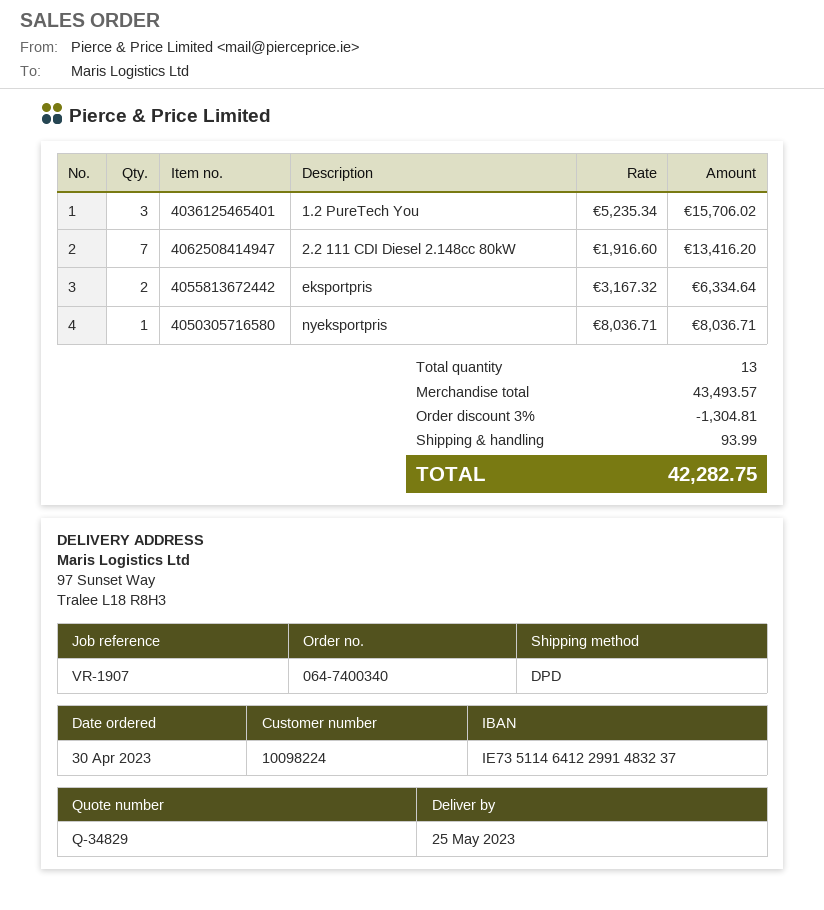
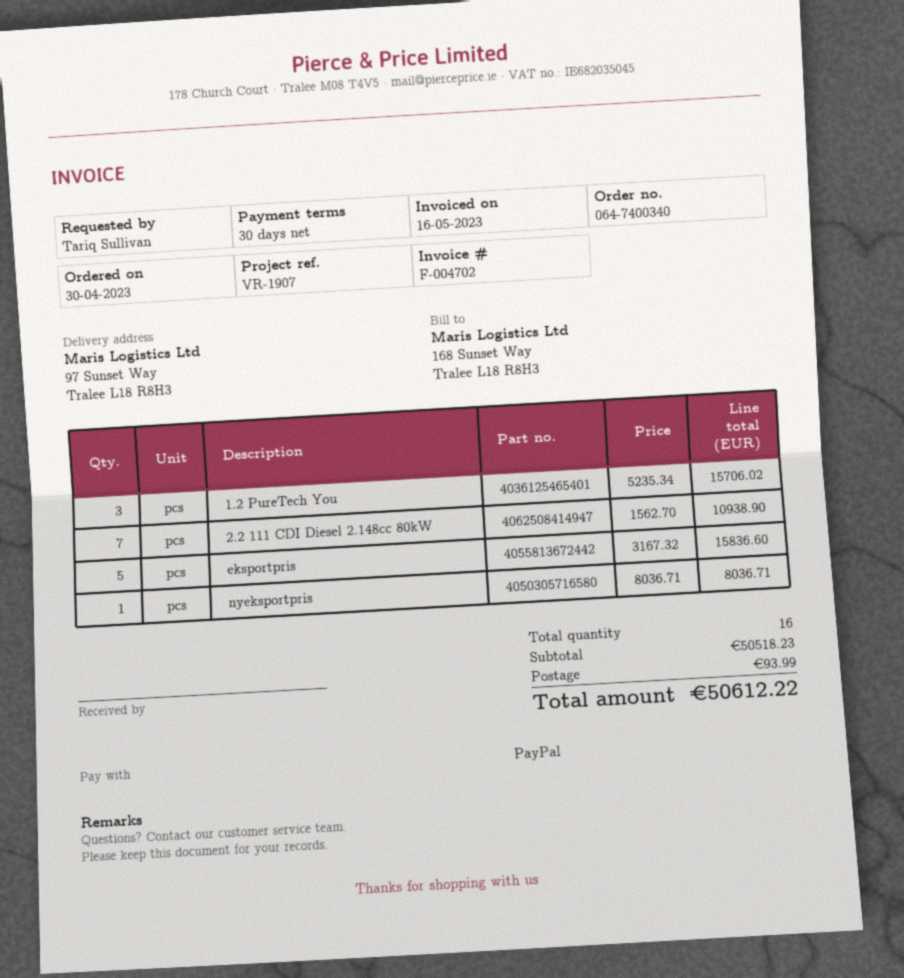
2.2 111 CDI Diesel 2.148cc 80kW: 7 x 1916.60 = 13416.20 -> 7 x 1562.70 = 10938.90
eksportpris: 2 x 3167.32 = 6334.64 -> 5 x 3167.32 = 15836.60
total quantity: 13 -> 16
subtotal: 43493.57 -> 50518.23
discount: 3% = 1304.81 -> none
total: 42282.75 -> 50612.22

